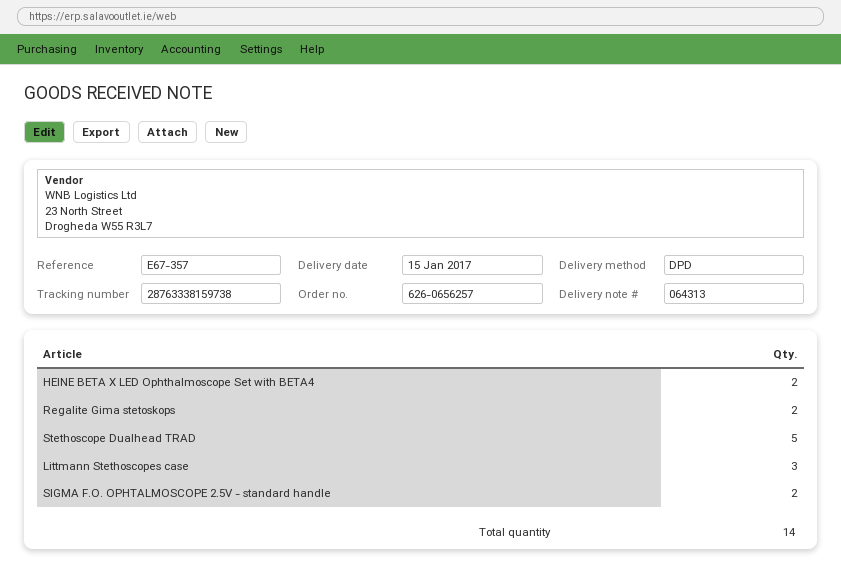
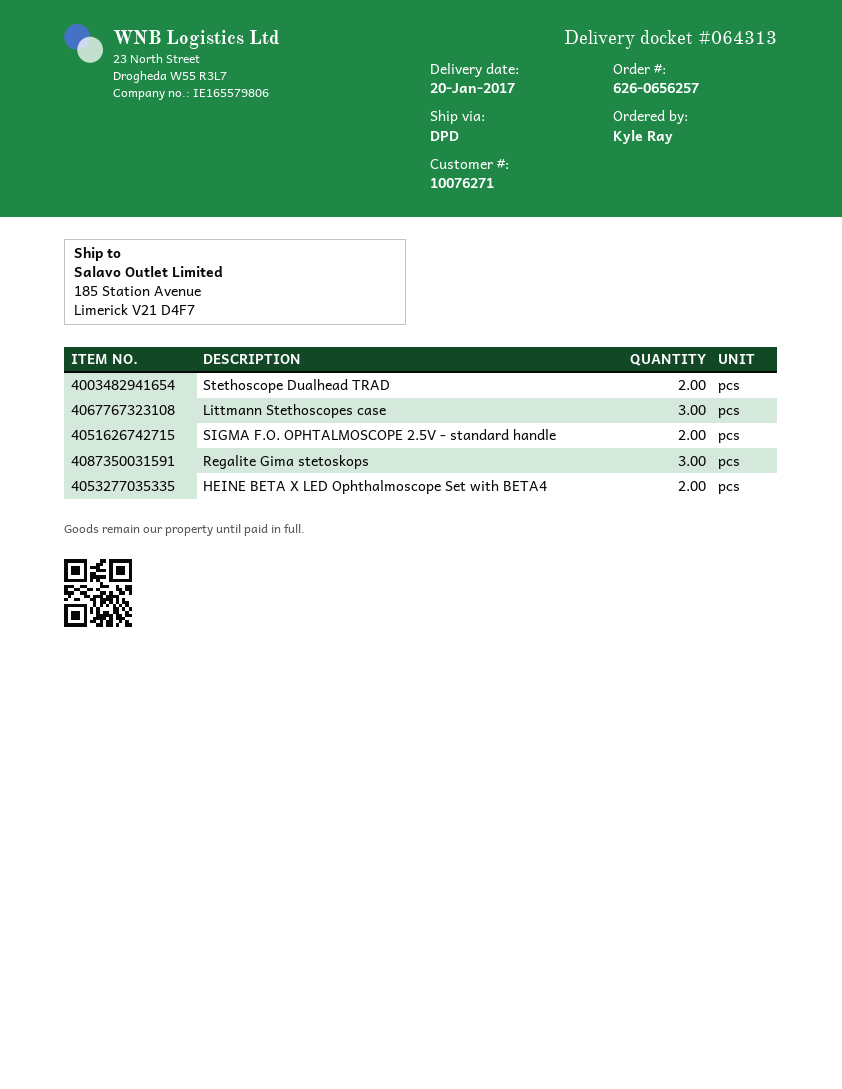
delivery date: 2017-01-15 -> 2017-01-20
Regalite Gima stetoskops: 2 -> 3
Stethoscope Dualhead TRAD: 5 -> 2

